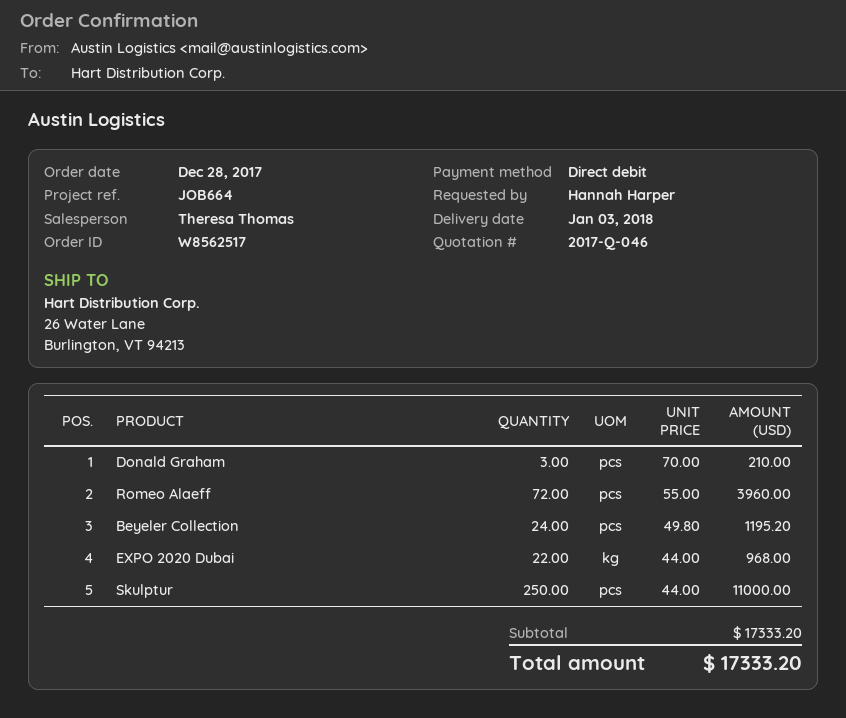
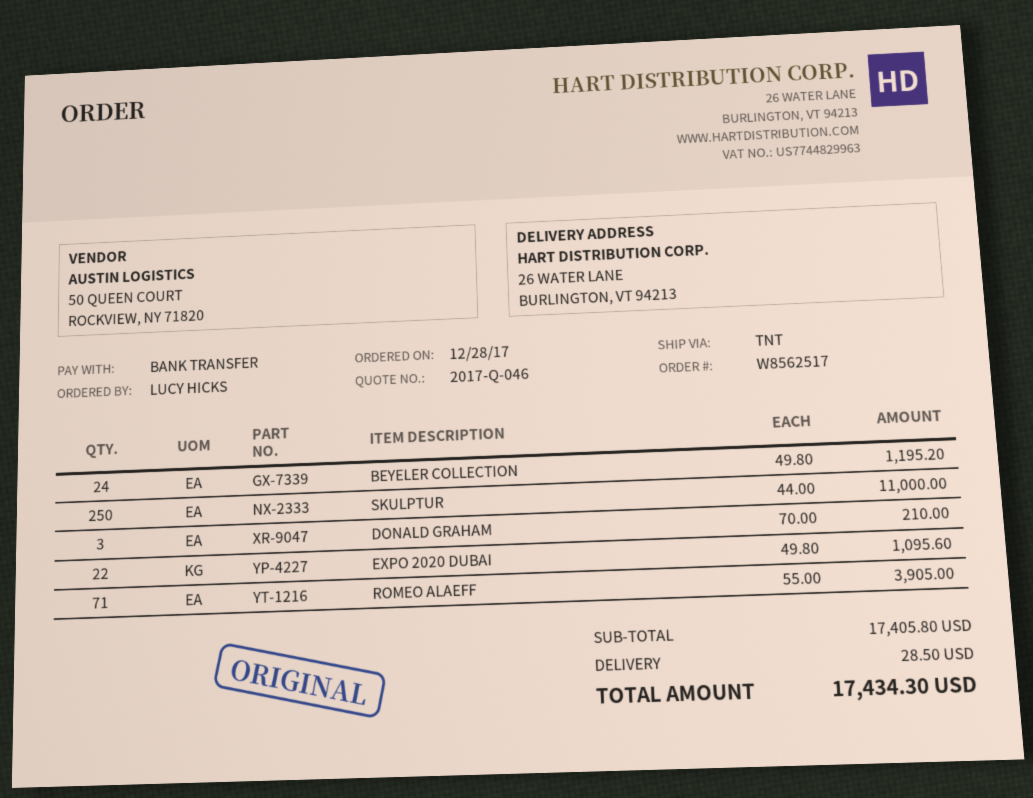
ordered by: Hannah Harper -> LUCY HICKS
payment method: direct debit -> bank transfer
Romeo Alaeff: 72 x 55.00 = 3960.00 -> 71 x 55.00 = 3905.00
EXPO 2020 Dubai: 22 x 44.00 = 968.00 -> 22 x 49.80 = 1095.60
subtotal: 17333.20 -> 17405.80
shipping: none -> 28.50
total: 17333.20 -> 17434.30

